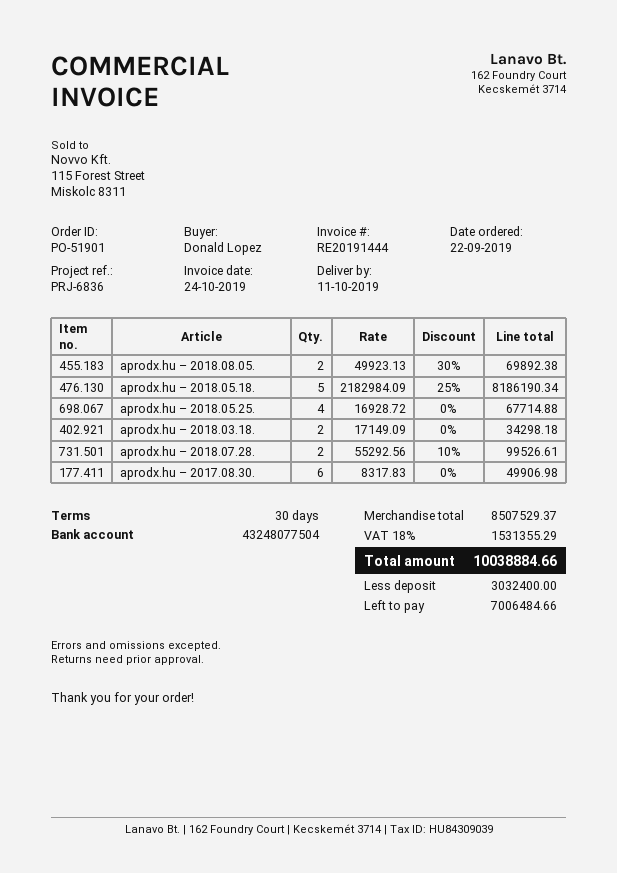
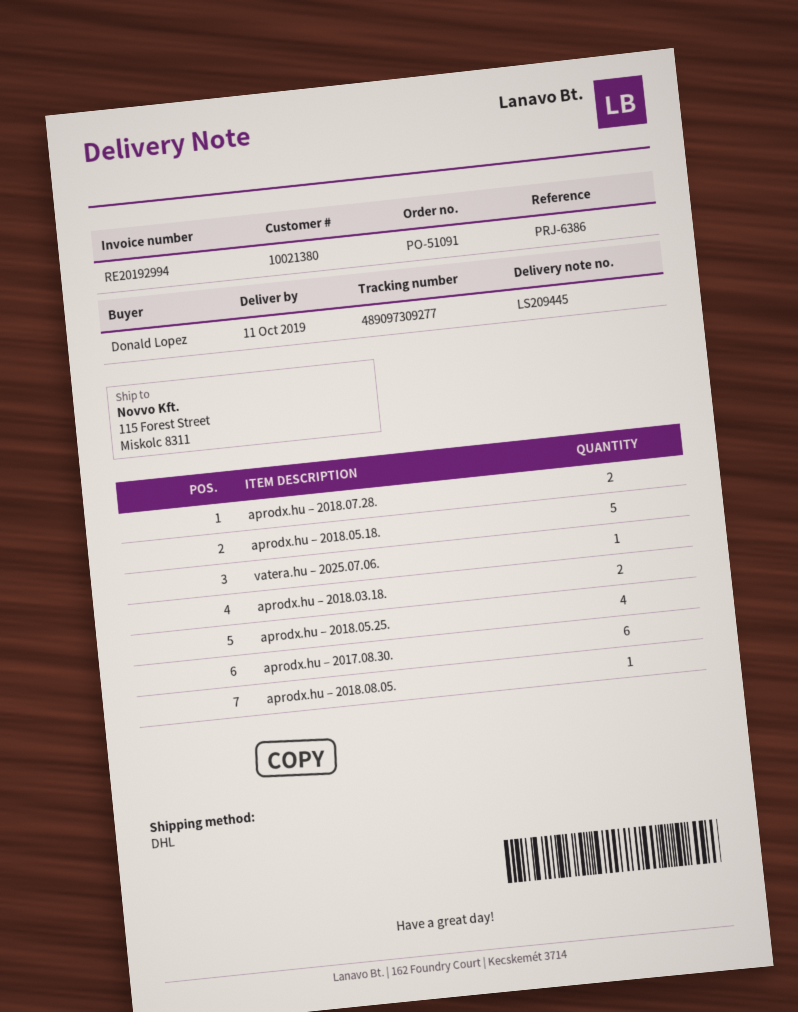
order number: PO-51901 -> PO-51091
invoice number: RE20191444 -> RE20192994
reference: PRJ-6836 -> PRJ-6386
aprodx.hu – 2018.08.05.: 2 -> 1
vatera.hu – 2025.07.06.: none -> 1

